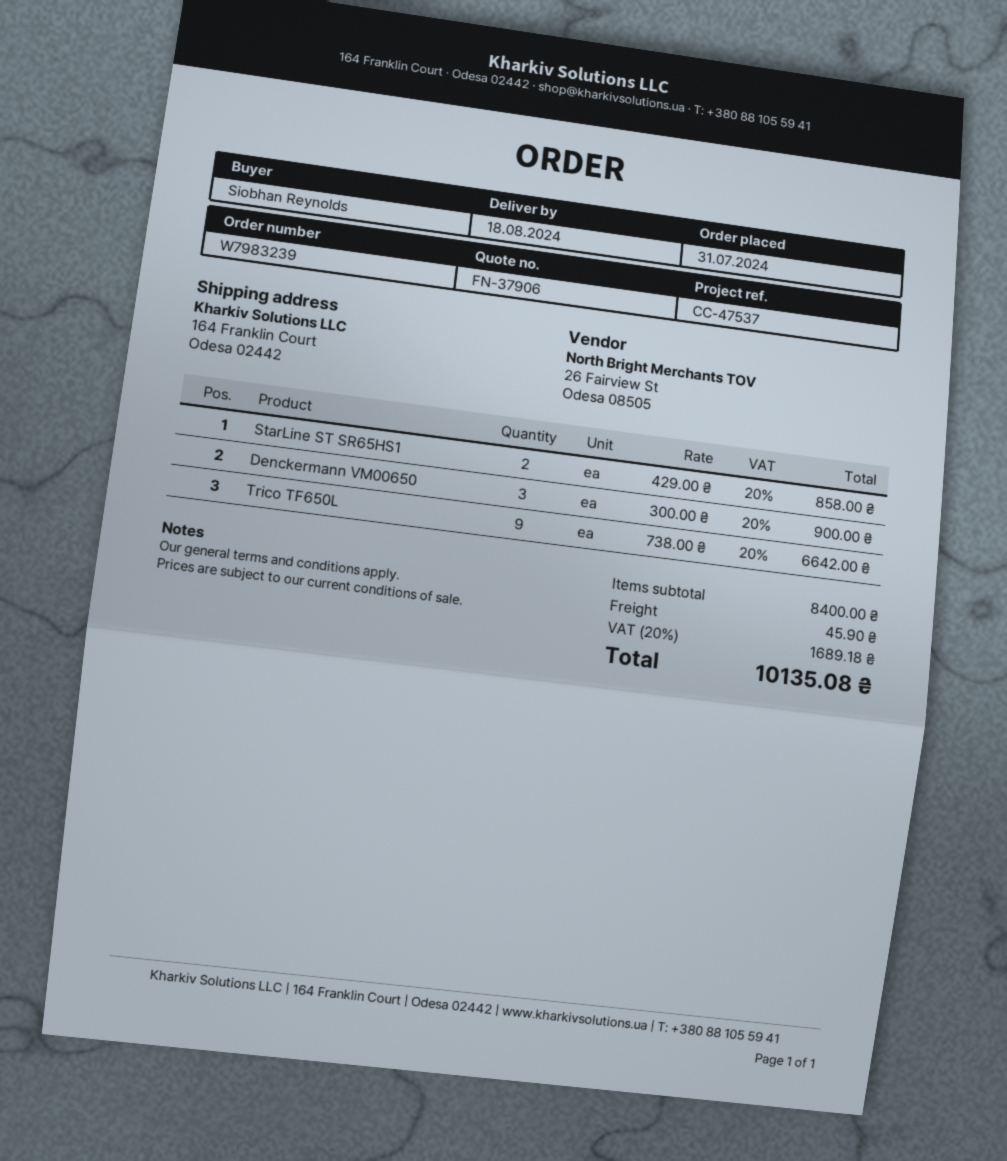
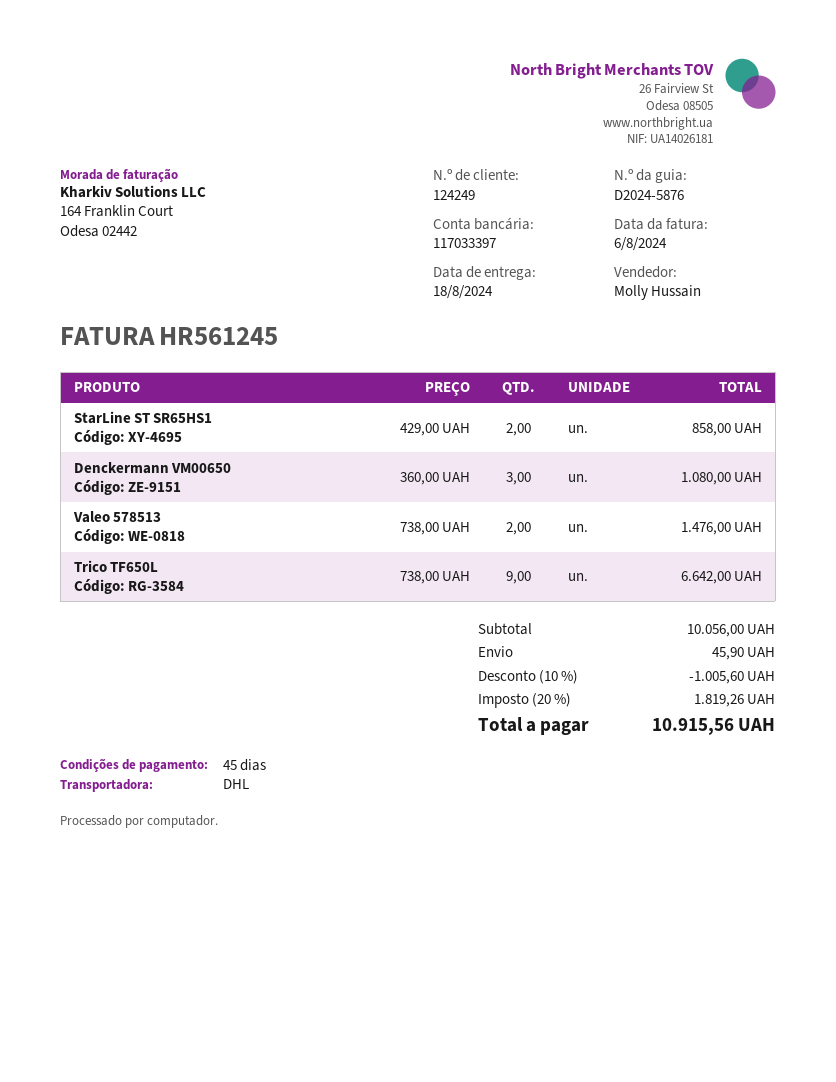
Denckermann VM00650: 3 x 300.00 = 900.00 -> 3 x 360.00 = 1080.00
Valeo 578513: none -> 2 x 738.00 = 1476.00
subtotal: 8400.00 -> 10056.00
discount: none -> 10% = 1005.60
tax: 20% = 1689.18 -> 20% = 1819.26
total: 10135.08 -> 10915.56

